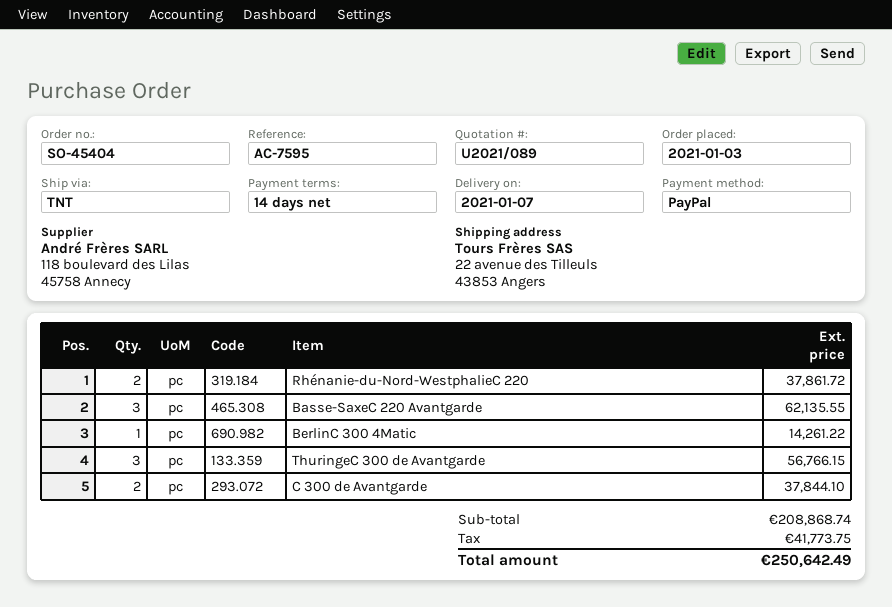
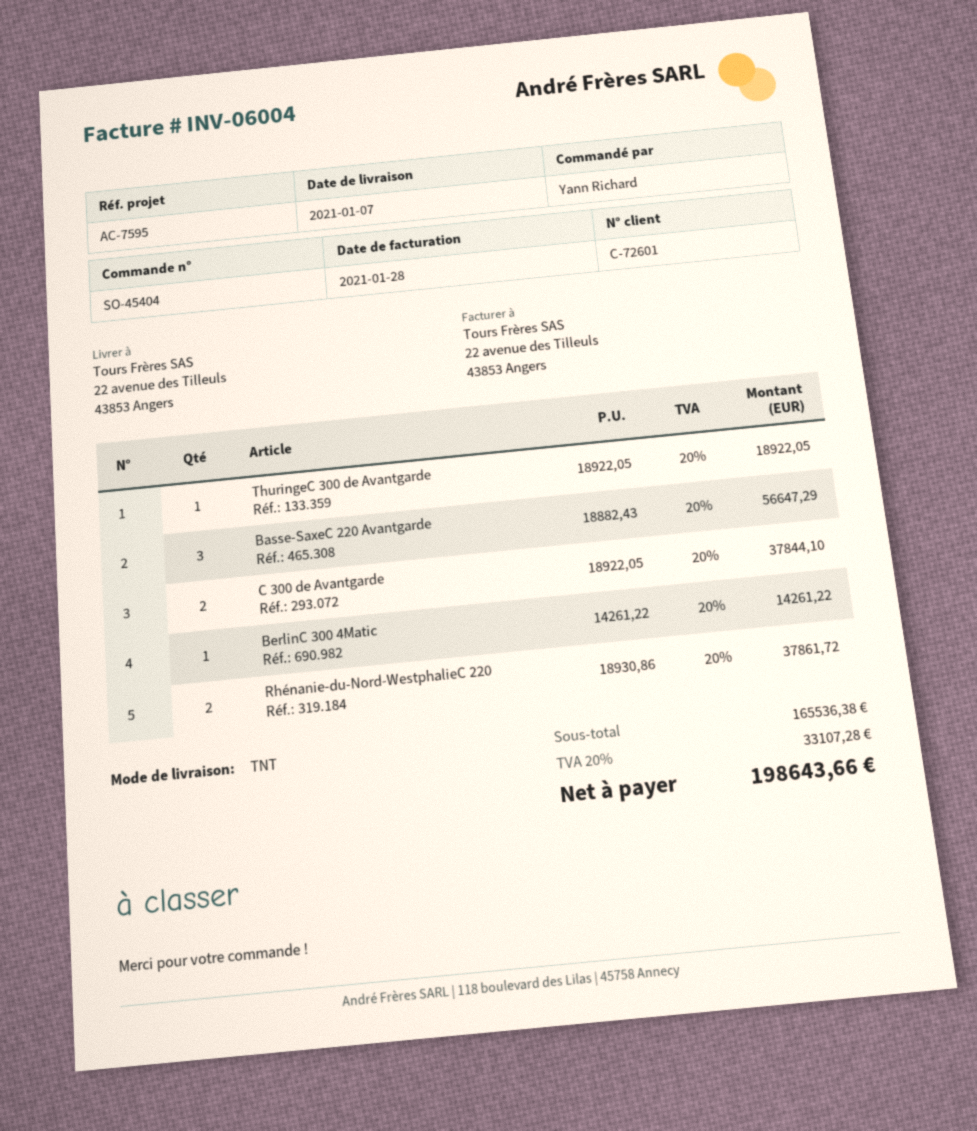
Basse-SaxeC 220 Avantgarde: 3 for 62135.55 -> 3 for 56647.29
ThuringeC 300 de Avantgarde: 3 for 56766.15 -> 1 for 18922.05
subtotal: 208868.74 -> 165536.38
tax: 41773.75 -> 33107.28
total: 250642.49 -> 198643.66

